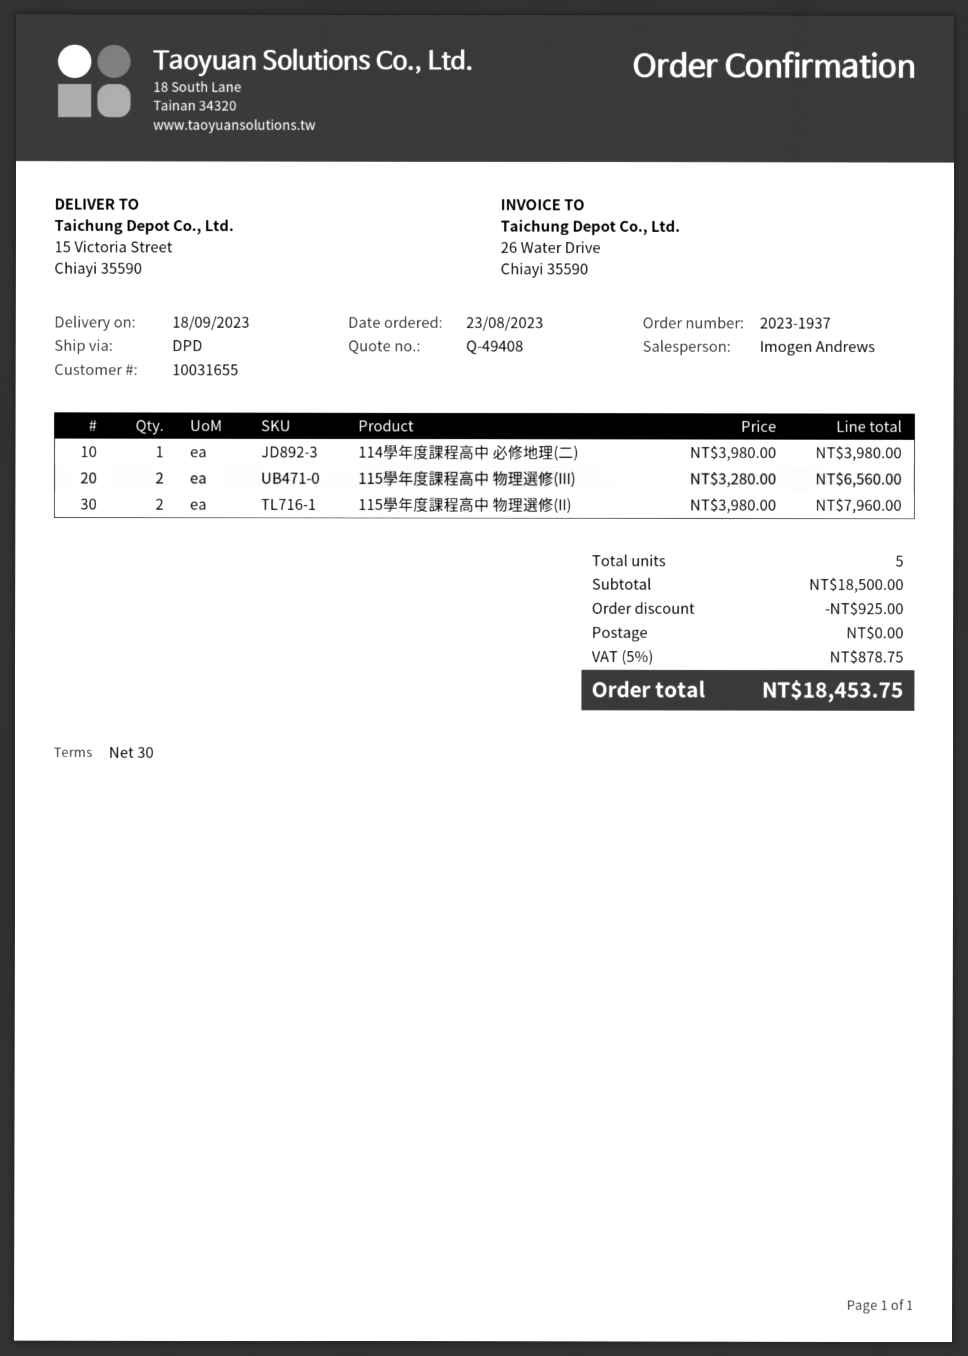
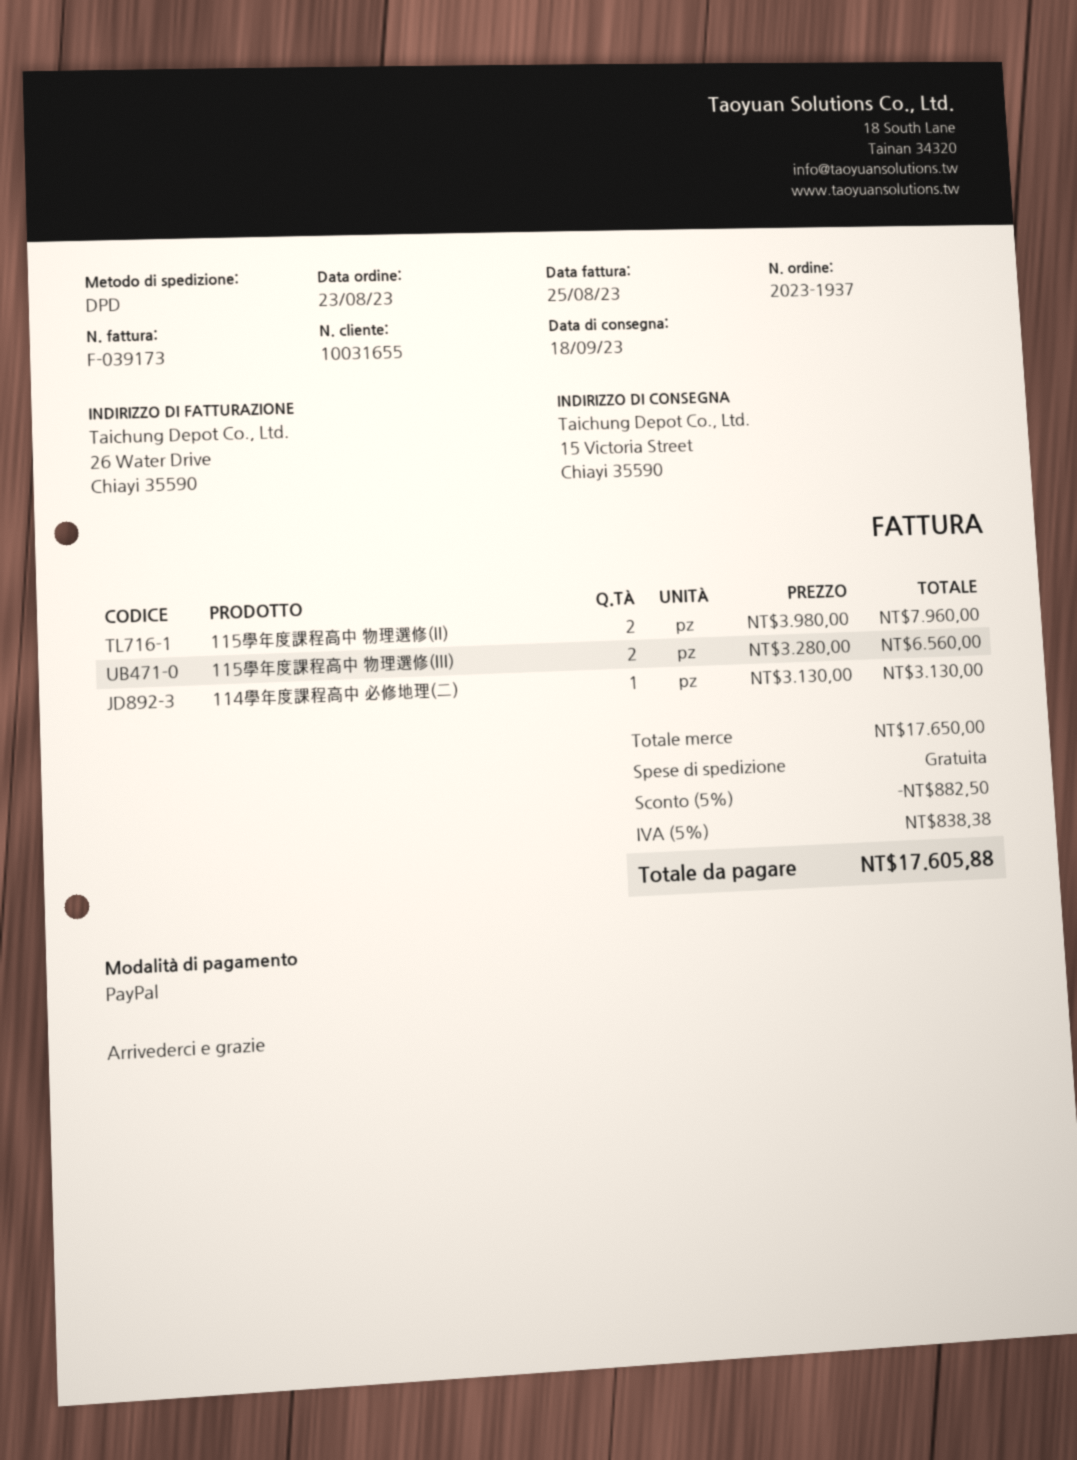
114學年度課程高中 必修地理(二): 1 x 3980.00 = 3980.00 -> 1 x 3130.00 = 3130.00
subtotal: 18500.00 -> 17650.00
discount: 925.00 -> 882.50
tax: 5% = 878.75 -> 5% = 838.38
total: 18453.75 -> 17605.88

